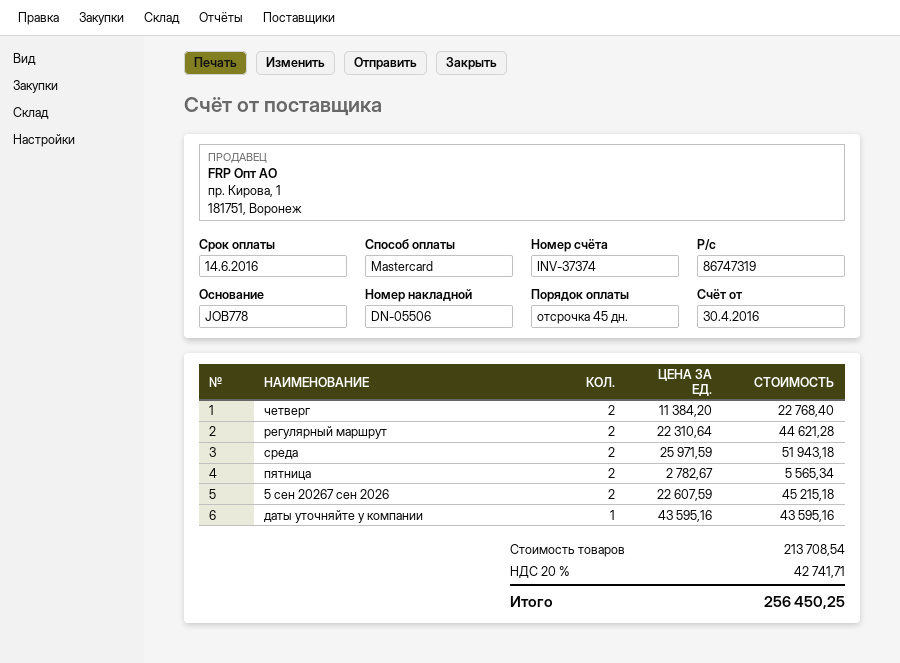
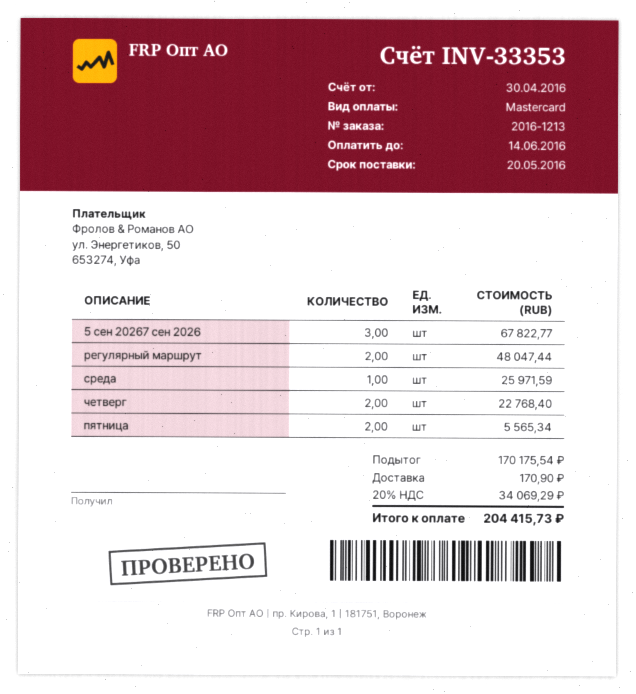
invoice number: INV-37374 -> INV-33353
регулярный маршрут: 2 for 44621.28 -> 2 for 48047.44
среда: 2 for 51943.18 -> 1 for 25971.59
5 сен 20267 сен 2026: 2 for 45215.18 -> 3 for 67822.77
даты уточняйте у компании: 1 for 43595.16 -> none
subtotal: 213708.54 -> 170175.54
shipping: none -> 170.90
tax: 20% = 42741.71 -> 20% = 34069.29
total: 256450.25 -> 204415.73

